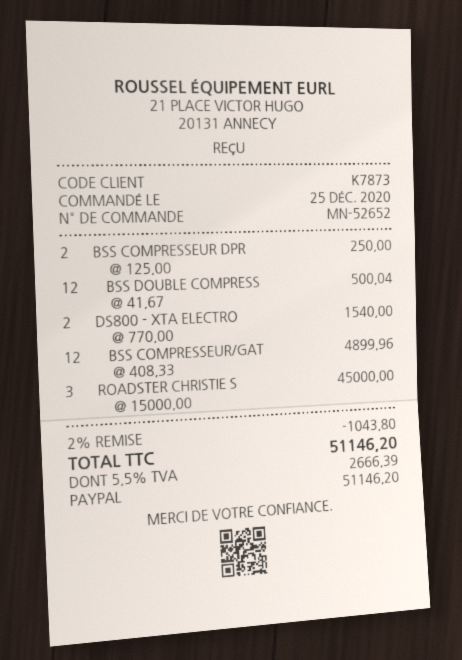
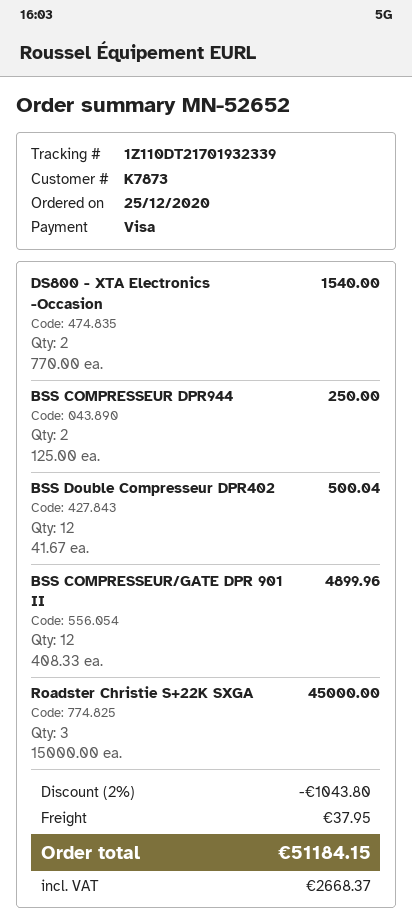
payment method: PayPal -> Visa
shipping: none -> 37.95
tax: 2666.39 -> 2668.37
total: 51146.20 -> 51184.15

